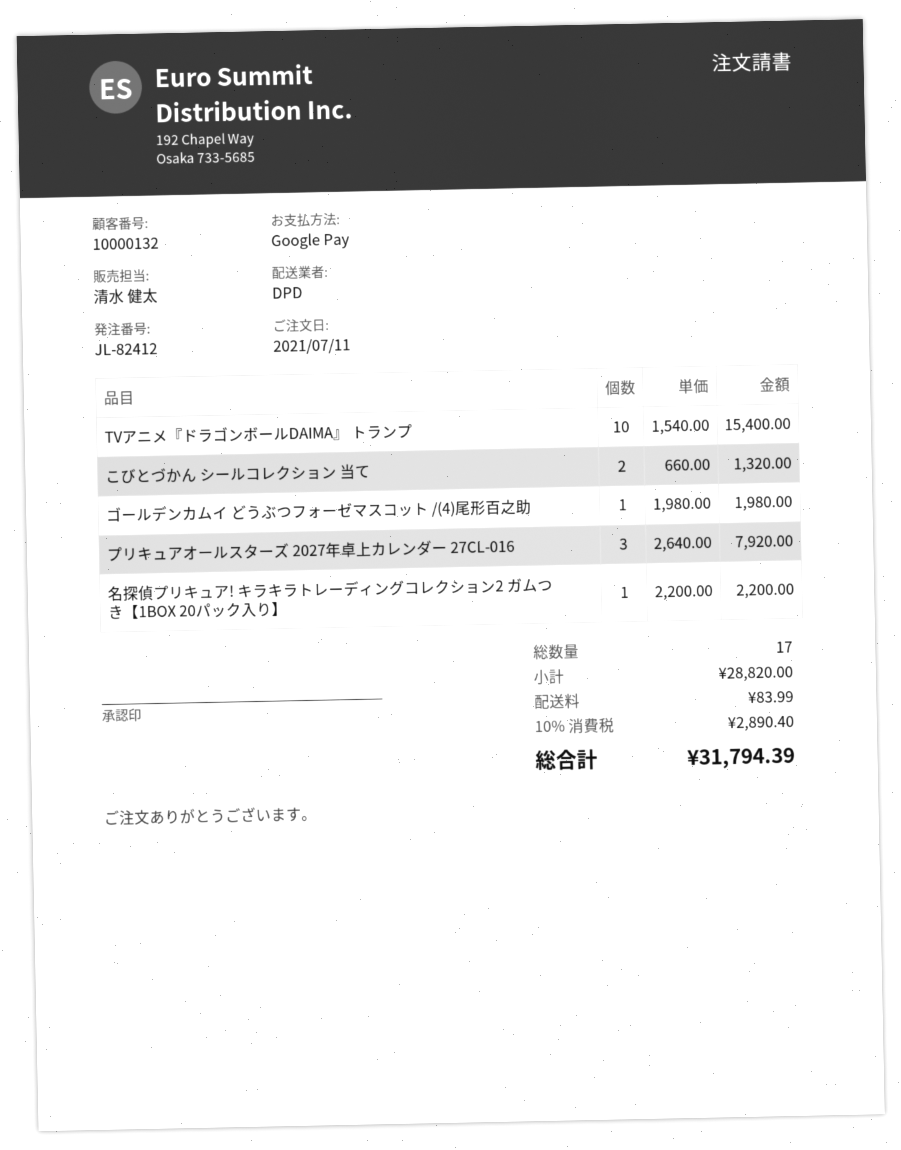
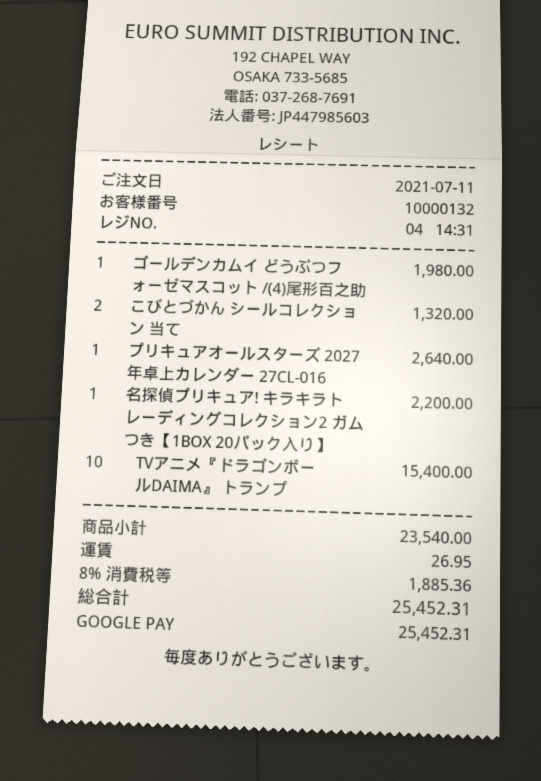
プリキュアオールスターズ 2027年卓上カレンダー 27CL-016: 3 for 7920.00 -> 1 for 2640.00
subtotal: 28820.00 -> 23540.00
shipping: 83.99 -> 26.95
tax: 10% = 2890.40 -> 8% = 1885.36
total: 31794.39 -> 25452.31

